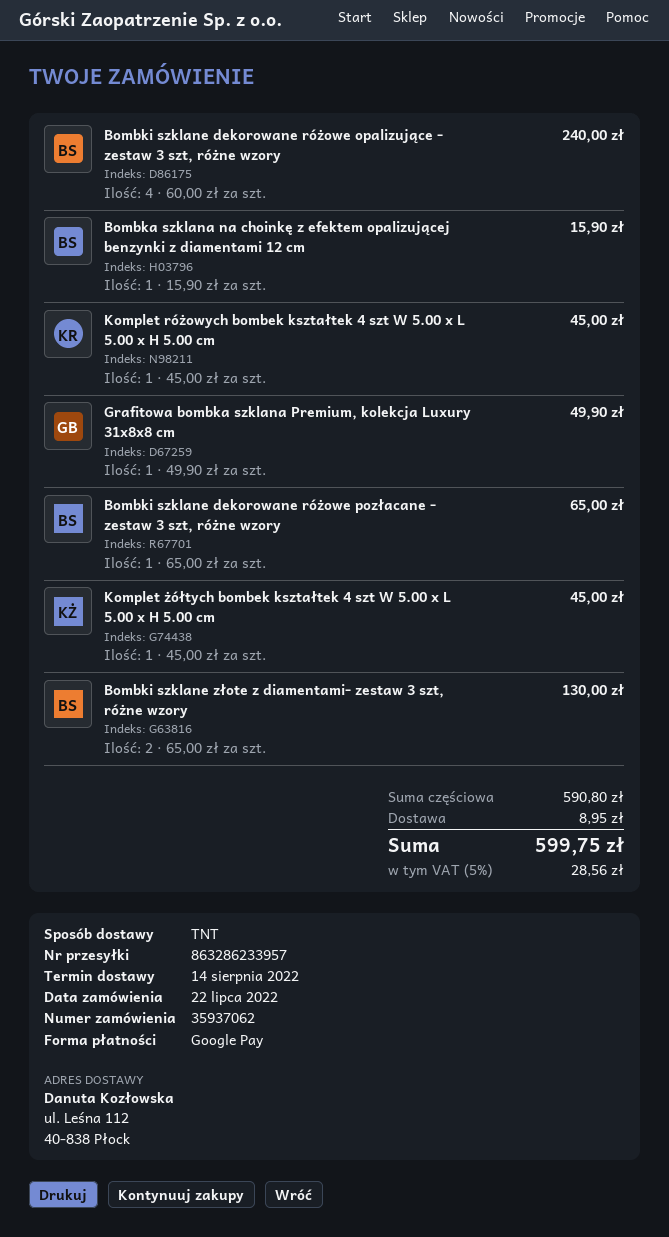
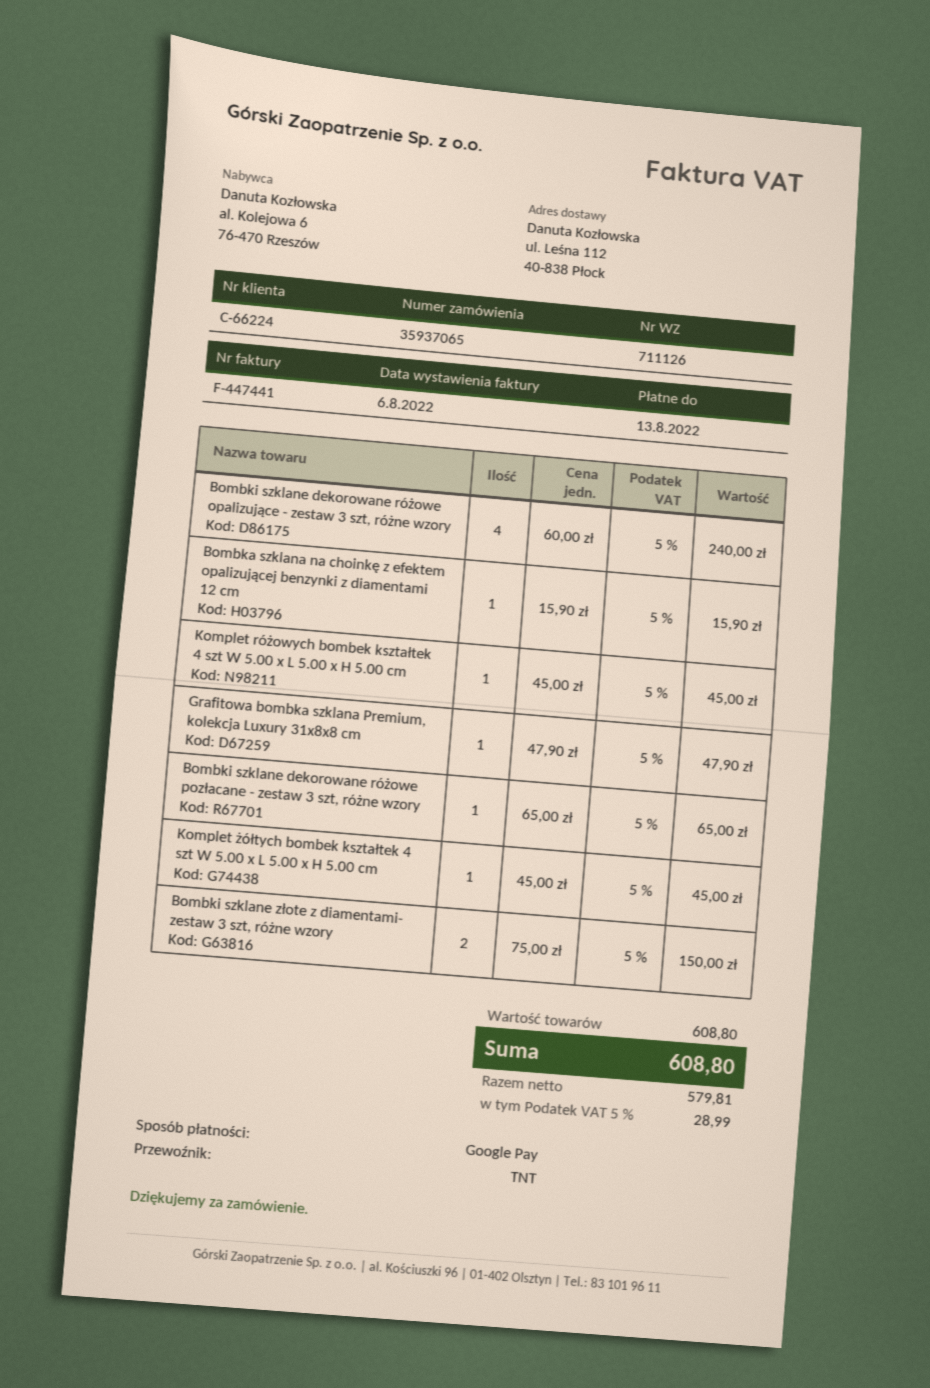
order number: 35937062 -> 35937065
Grafitowa bombka szklana Premium, kolekcja Luxury 31x8x8 cm: 1 x 49.90 = 49.90 -> 1 x 47.90 = 47.90
Bombki szklane złote z diamentami- zestaw 3 szt, różne wzory: 2 x 65.00 = 130.00 -> 2 x 75.00 = 150.00
subtotal: 590.80 -> 608.80
shipping: 8.95 -> none
tax: 5% = 28.56 -> 5% = 28.99
total: 599.75 -> 608.80

